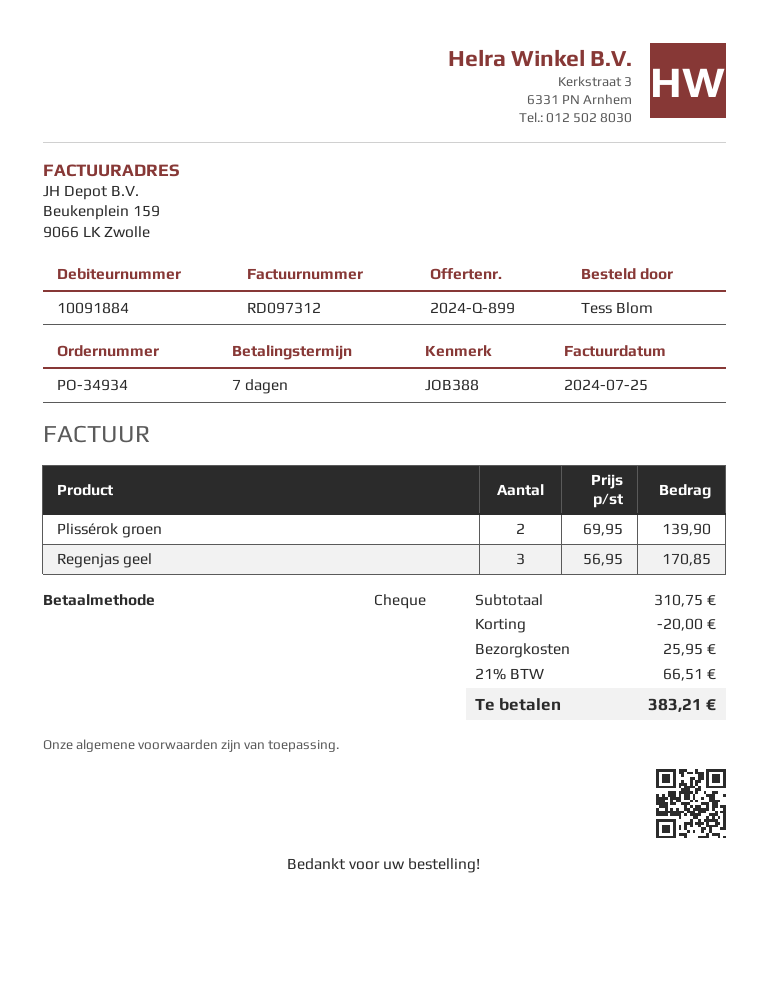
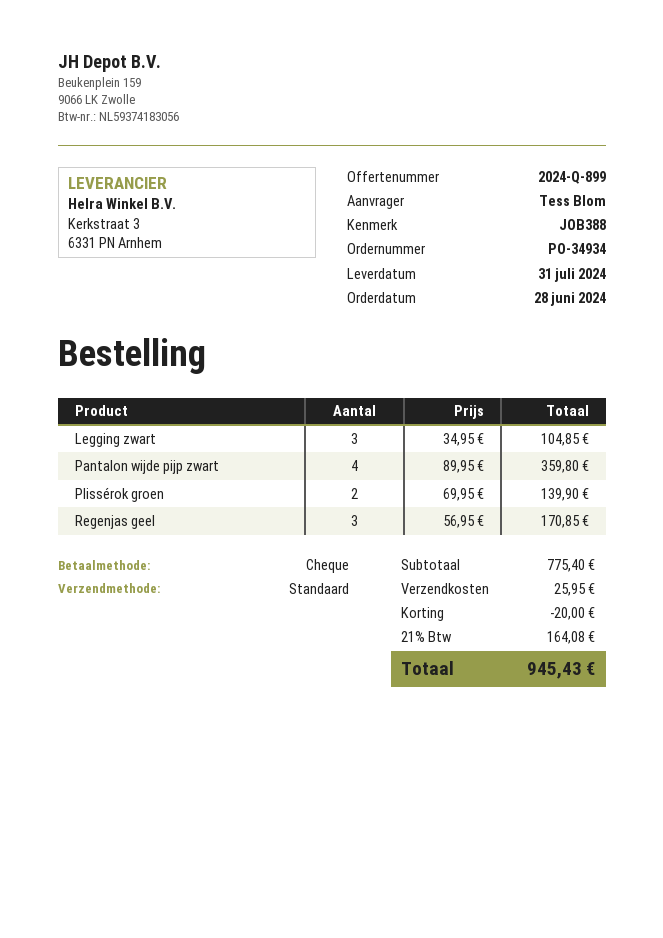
Legging zwart: none -> 3 x 34.95 = 104.85
Pantalon wijde pijp zwart: none -> 4 x 89.95 = 359.80
subtotal: 310.75 -> 775.40
tax: 21% = 66.51 -> 21% = 164.08
total: 383.21 -> 945.43

